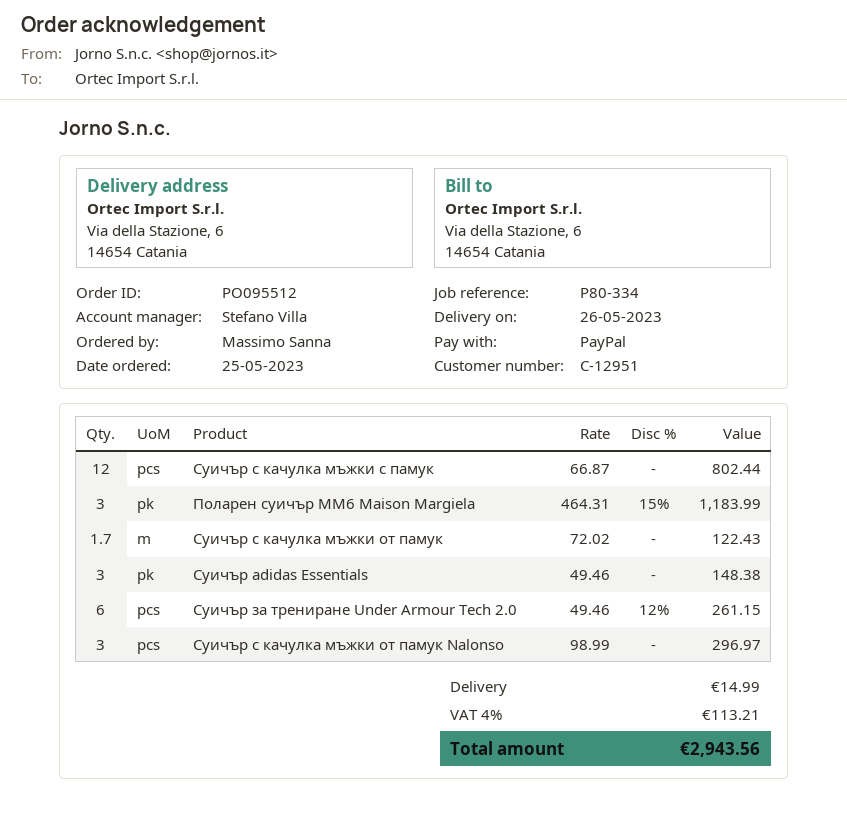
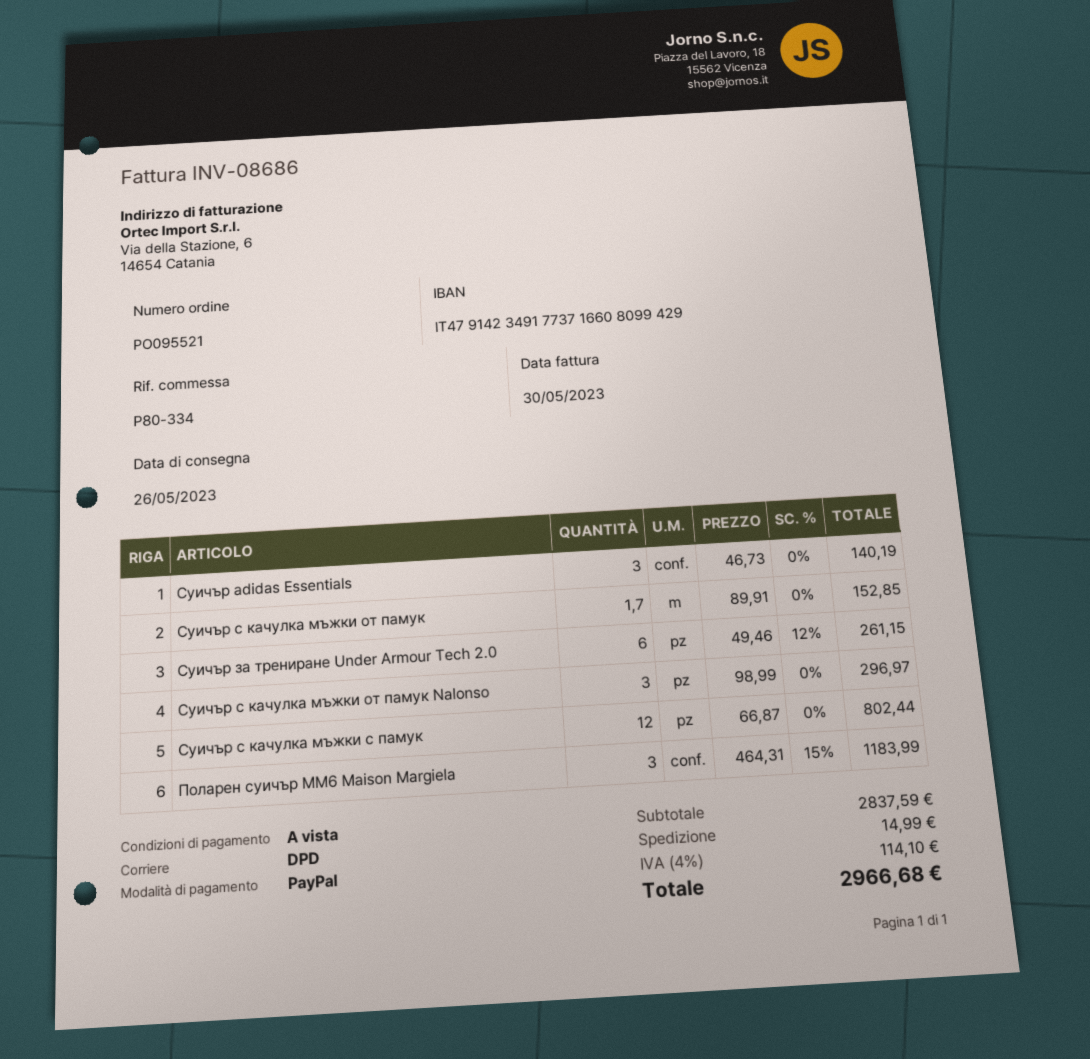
order number: PO095512 -> PO095521
Суичър с качулка мъжки от памук: 1.7 x 72.02 = 122.43 -> 1.7 x 89.91 = 152.85
Суичър adidas Essentials: 3 x 49.46 = 148.38 -> 3 x 46.73 = 140.19
tax: 4% = 113.21 -> 4% = 114.10
total: 2943.56 -> 2966.68

